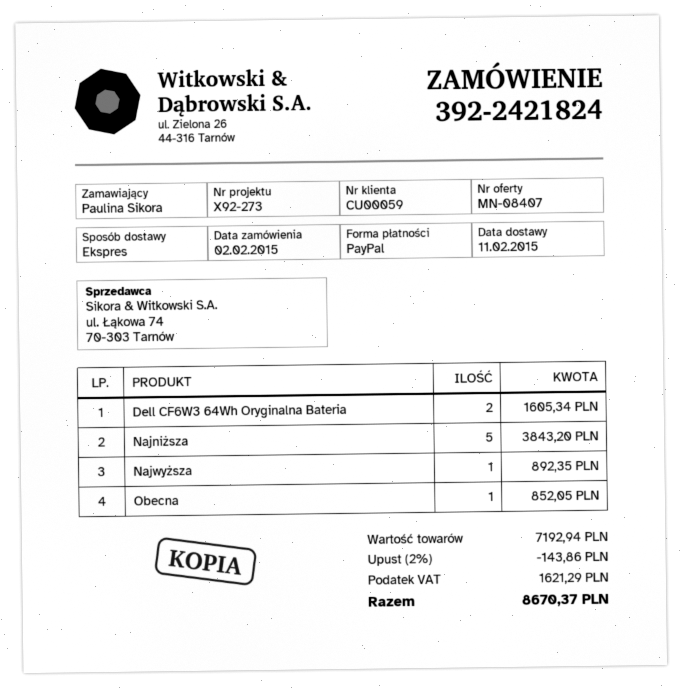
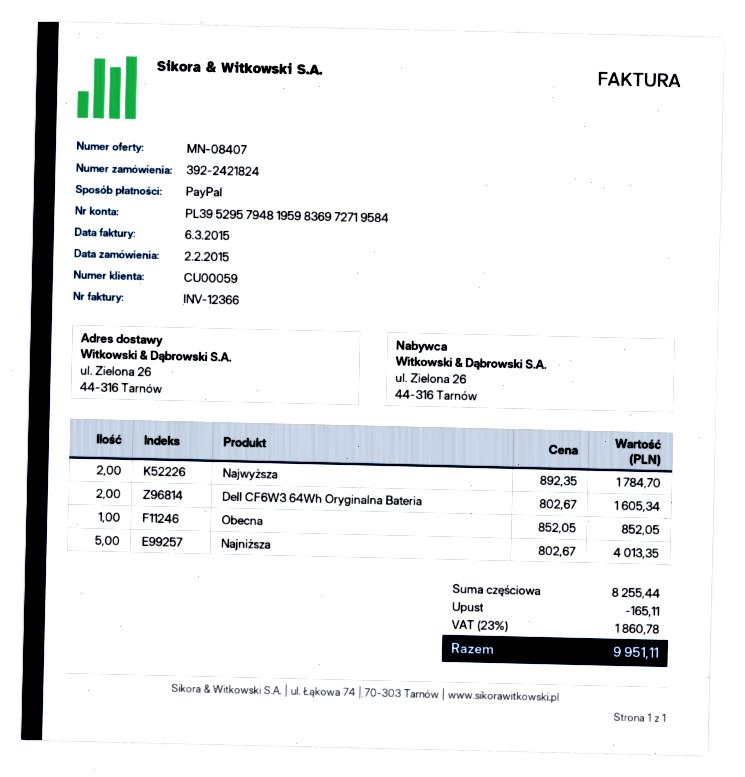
Najniższa: 5 for 3843.20 -> 5 for 4013.35
Najwyższa: 1 for 892.35 -> 2 for 1784.70
subtotal: 7192.94 -> 8255.44
discount: 143.86 -> 165.11
tax: 1621.29 -> 1860.78
total: 8670.37 -> 9951.11

